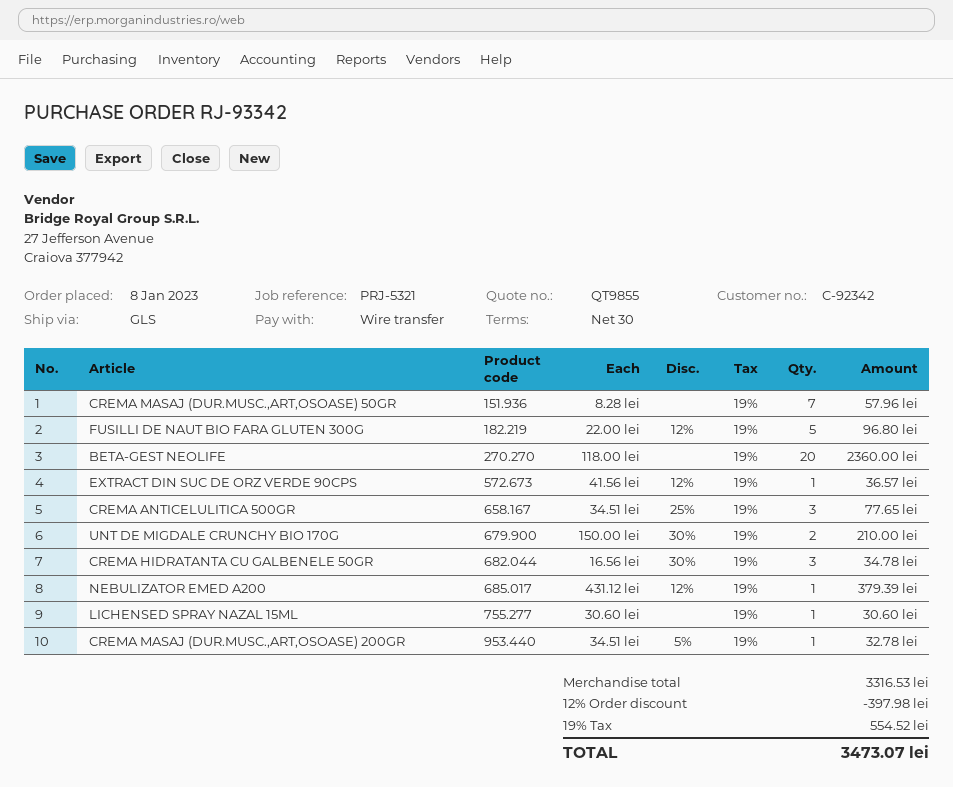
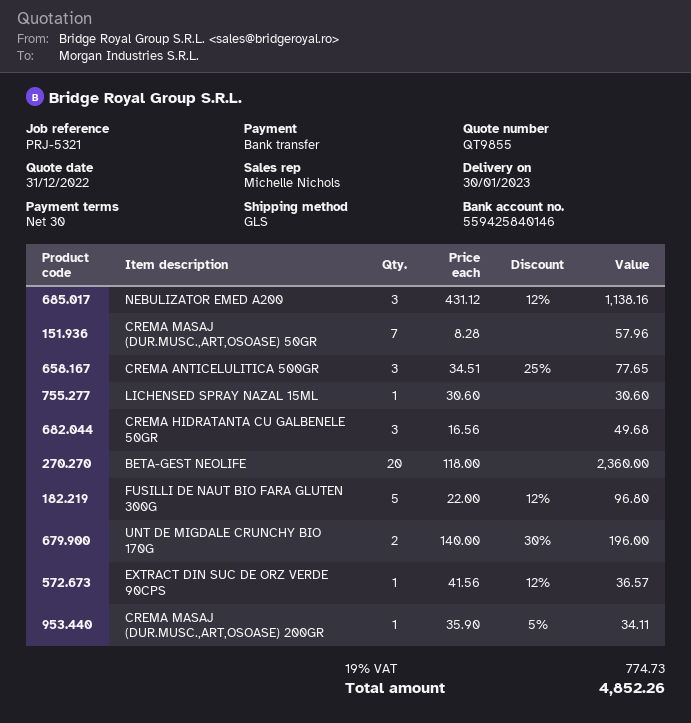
UNT DE MIGDALE CRUNCHY BIO 170G: 2 x 150.00 - 30% = 210.00 -> 2 x 140.00 - 30% = 196.00
CREMA HIDRATANTA CU GALBENELE 50GR: 3 x 16.56 - 30% = 34.78 -> 3 x 16.56 = 49.68
NEBULIZATOR EMED A200: 1 x 431.12 - 12% = 379.39 -> 3 x 431.12 - 12% = 1138.16
CREMA MASAJ (DUR.MUSC.,ART,OSOASE) 200GR: 1 x 34.51 - 5% = 32.78 -> 1 x 35.90 - 5% = 34.11
discount: 12% = 397.98 -> none
tax: 19% = 554.52 -> 19% = 774.73
total: 3473.07 -> 4852.26

